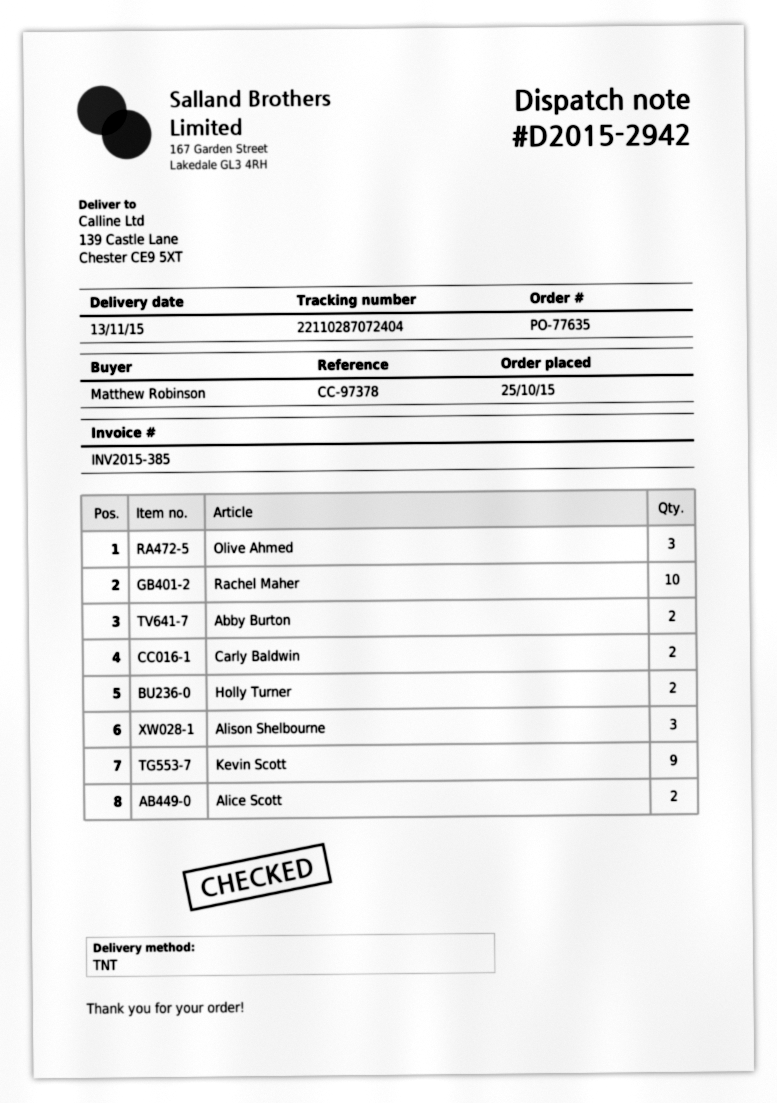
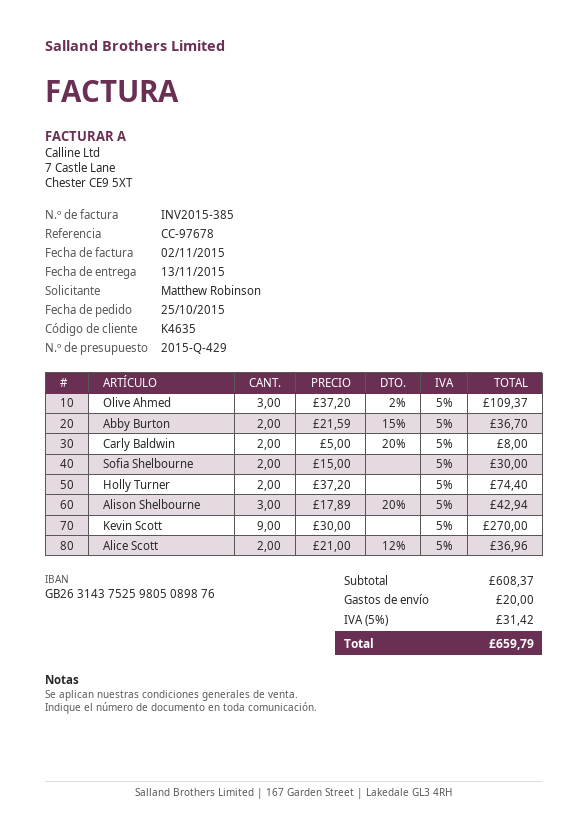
reference: CC-97378 -> CC-97678
Rachel Maher: 10 -> none
Sofia Shelbourne: none -> 2

